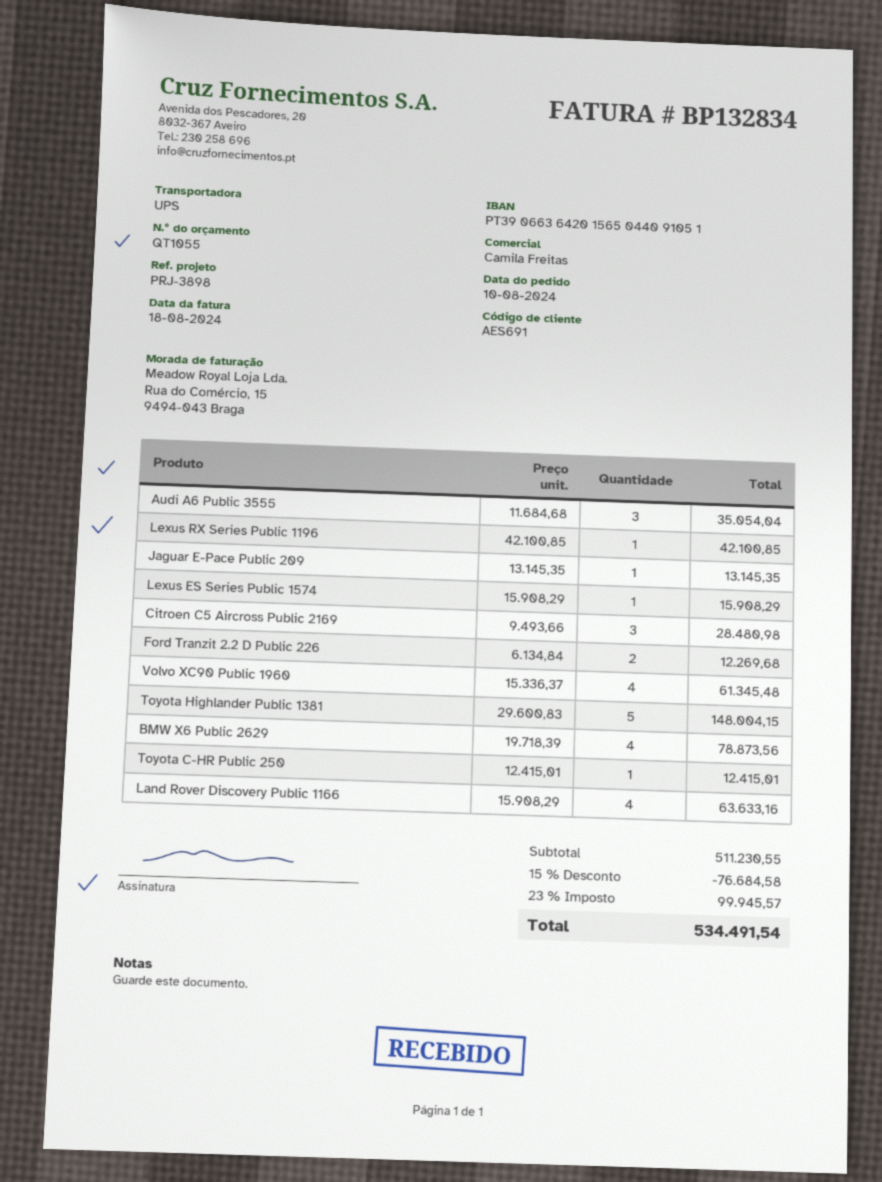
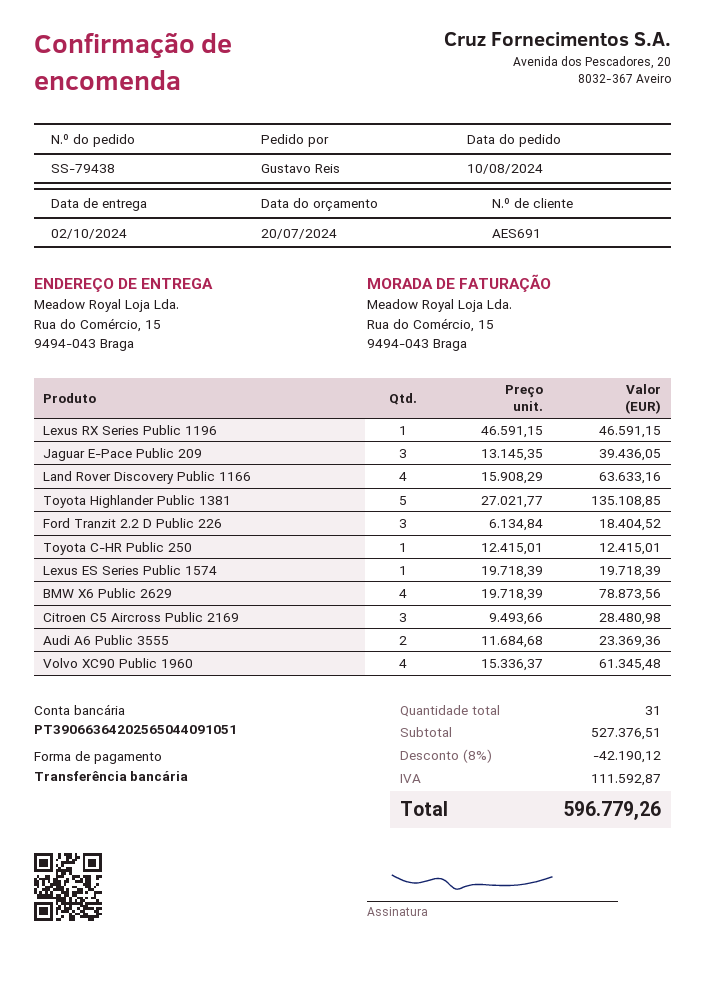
bank account: PT39066364201565044091051 -> PT39066364202565044091051
Audi A6 Public 3555: 3 x 11684.68 = 35054.04 -> 2 x 11684.68 = 23369.36
Lexus RX Series Public 1196: 1 x 42100.85 = 42100.85 -> 1 x 46591.15 = 46591.15
Jaguar E-Pace Public 209: 1 x 13145.35 = 13145.35 -> 3 x 13145.35 = 39436.05
Lexus ES Series Public 1574: 1 x 15908.29 = 15908.29 -> 1 x 19718.39 = 19718.39
Ford Tranzit 2.2 D Public 226: 2 x 6134.84 = 12269.68 -> 3 x 6134.84 = 18404.52
Toyota Highlander Public 1381: 5 x 29600.83 = 148004.15 -> 5 x 27021.77 = 135108.85
subtotal: 511230.55 -> 527376.51
discount: 15% = 76684.58 -> 8% = 42190.12
tax: 99945.57 -> 111592.87
total: 534491.54 -> 596779.26

